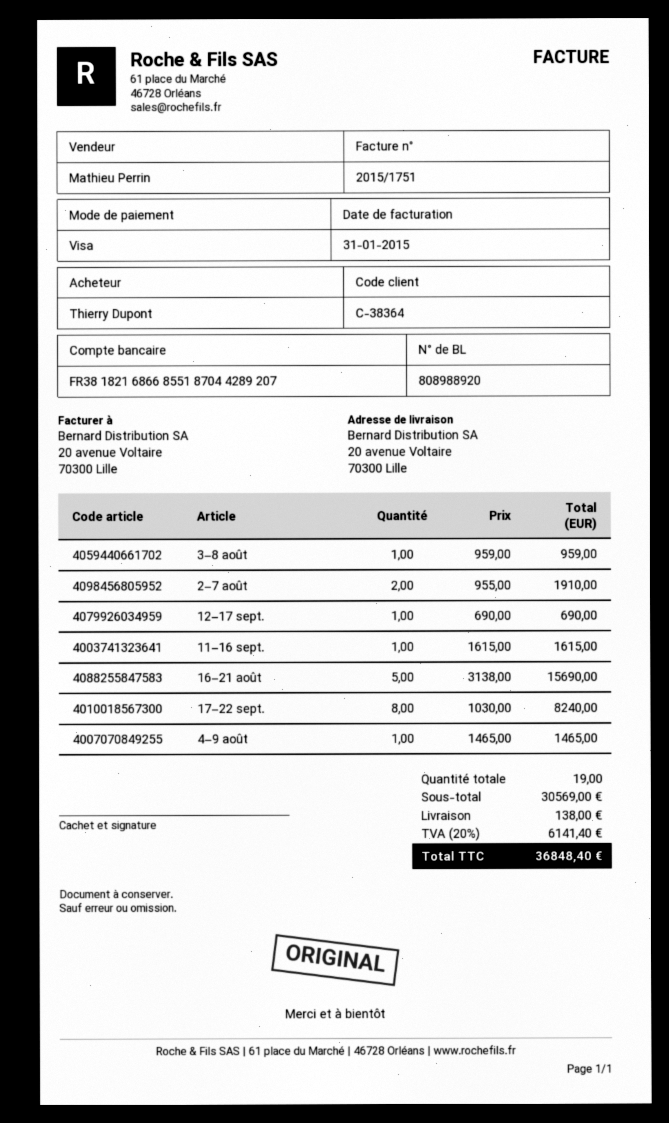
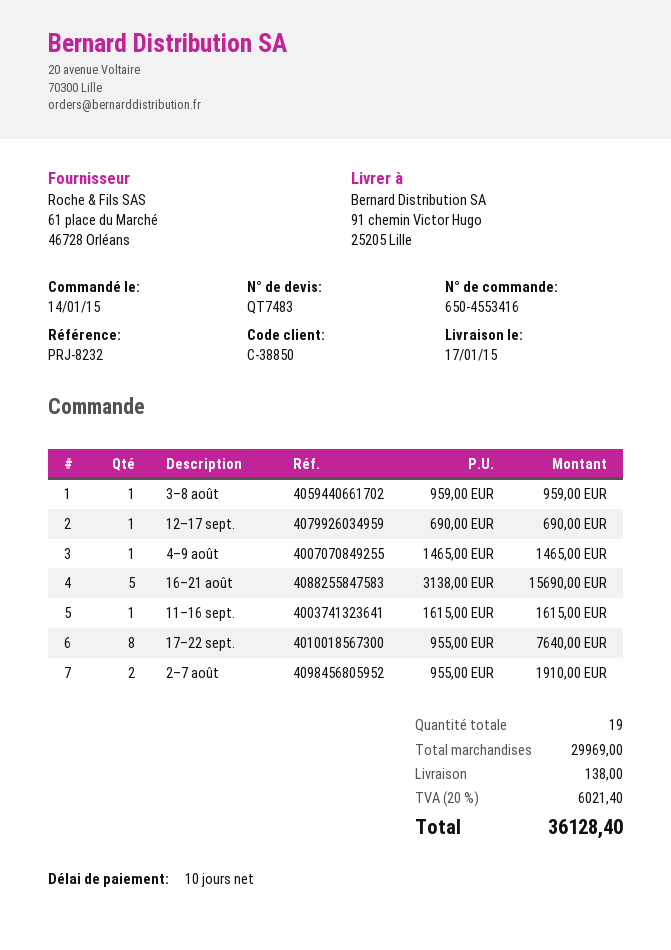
customer number: C-38364 -> C-38850
ship to: 20 avenue Voltaire, 70300 Lille -> 91 chemin Victor Hugo, 25205 Lille
17–22 sept.: 8 x 1030.00 = 8240.00 -> 8 x 955.00 = 7640.00
subtotal: 30569.00 -> 29969.00
tax: 20% = 6141.40 -> 20% = 6021.40
total: 36848.40 -> 36128.40

